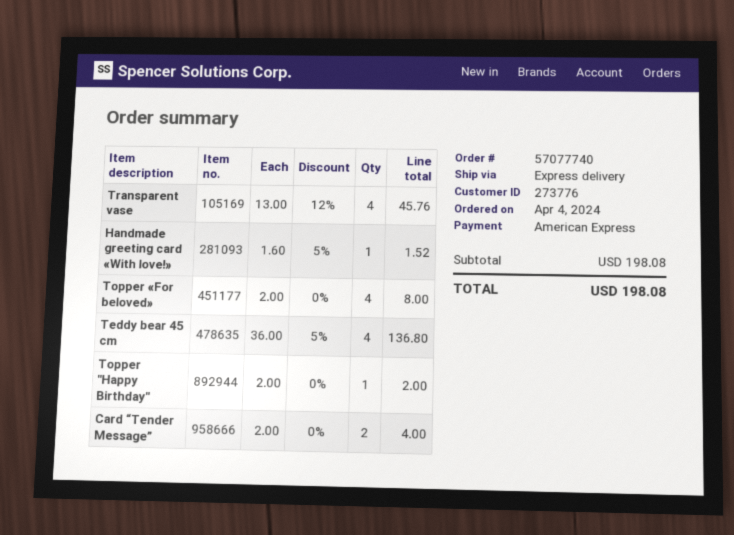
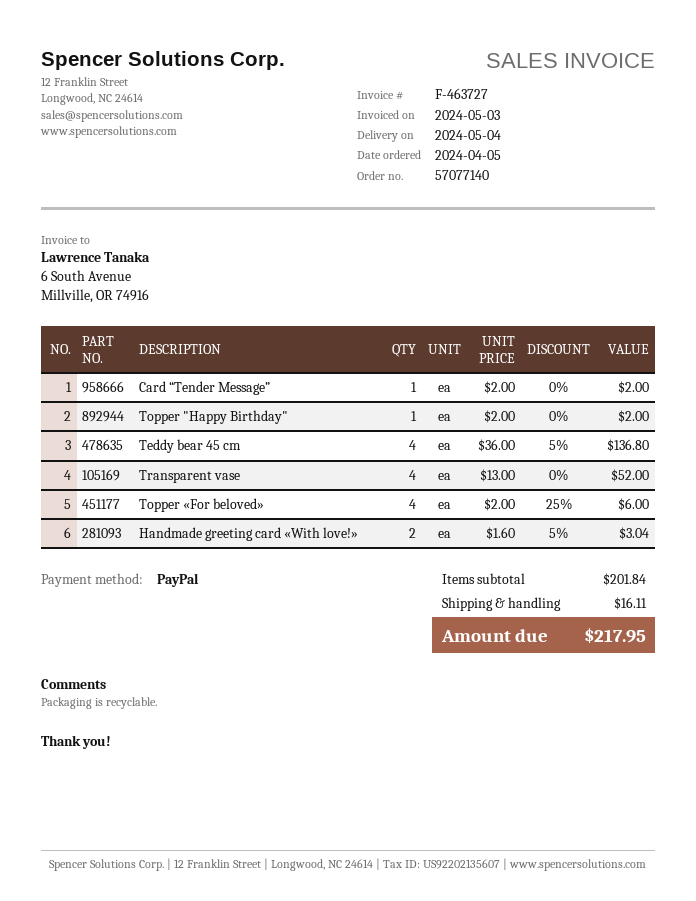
order number: 57077740 -> 57077140
order date: 2024-04-04 -> 2024-04-05
payment method: American Express -> PayPal
Transparent vase: 4 x 13.00 - 12% = 45.76 -> 4 x 13.00 = 52.00
Handmade greeting card «With love!»: 1 x 1.60 - 5% = 1.52 -> 2 x 1.60 - 5% = 3.04
Topper «For beloved»: 4 x 2.00 = 8.00 -> 4 x 2.00 - 25% = 6.00
Card “Tender Message”: 2 x 2.00 = 4.00 -> 1 x 2.00 = 2.00
subtotal: 198.08 -> 201.84
shipping: none -> 16.11
total: 198.08 -> 217.95

